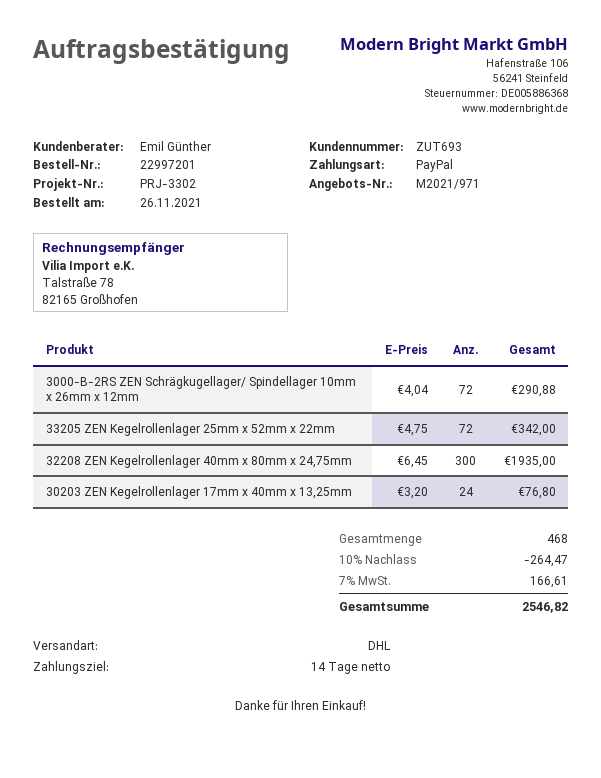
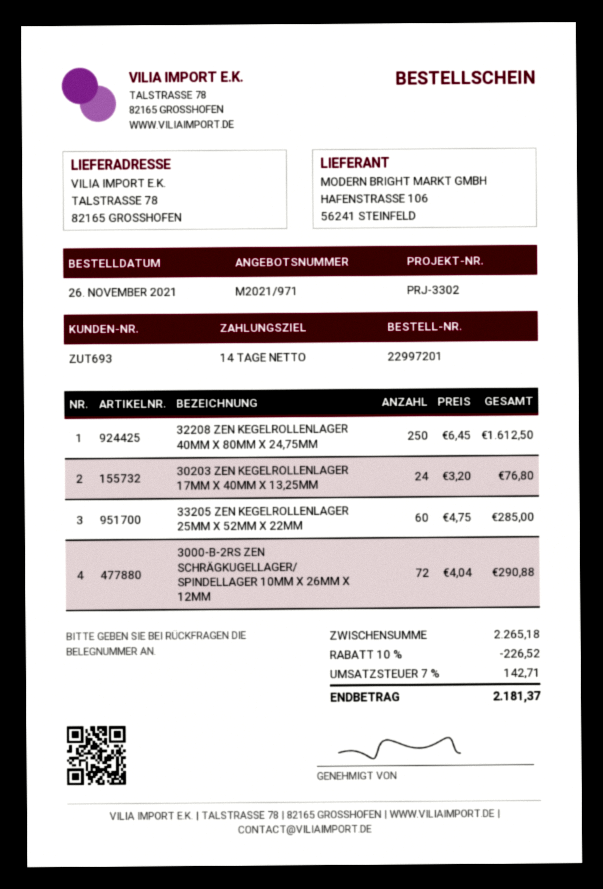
33205 ZEN Kegelrollenlager 25mm x 52mm x 22mm: 72 x 4.75 = 342.00 -> 60 x 4.75 = 285.00
32208 ZEN Kegelrollenlager 40mm x 80mm x 24,75mm: 300 x 6.45 = 1935.00 -> 250 x 6.45 = 1612.50
discount: 10% = 264.47 -> 10% = 226.52
tax: 7% = 166.61 -> 7% = 142.71
total: 2546.82 -> 2181.37

